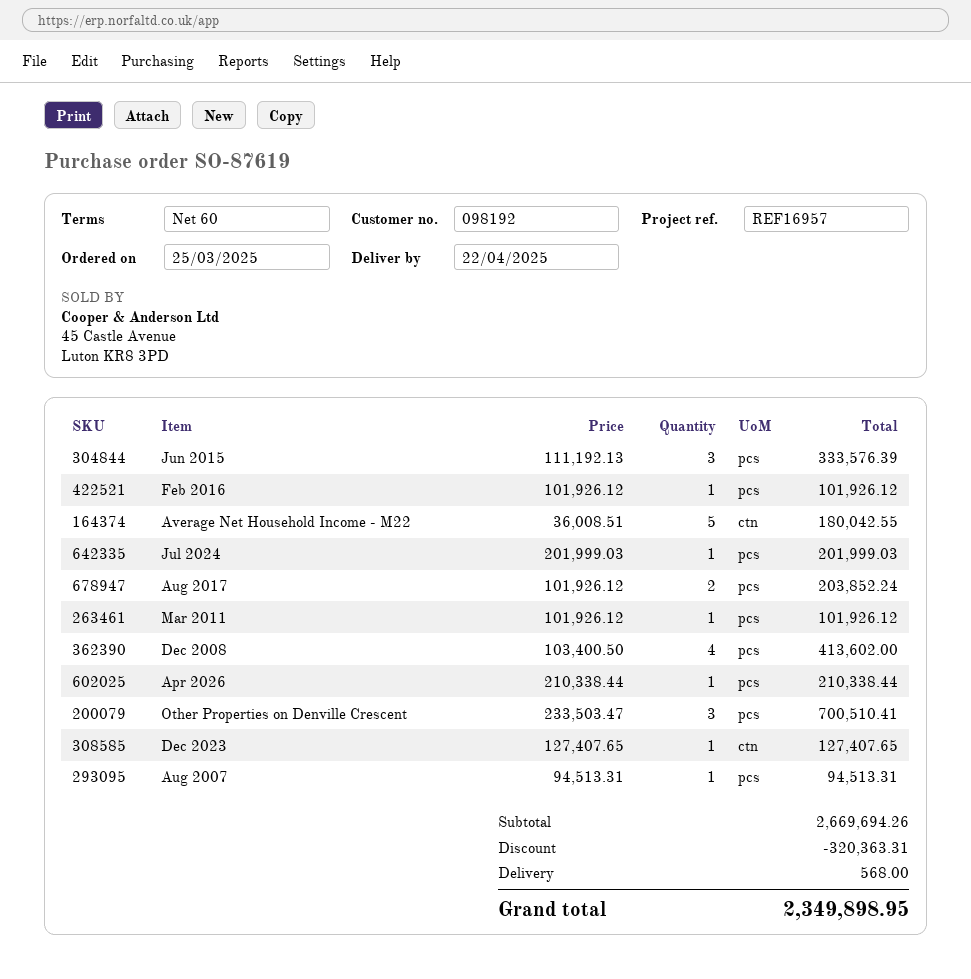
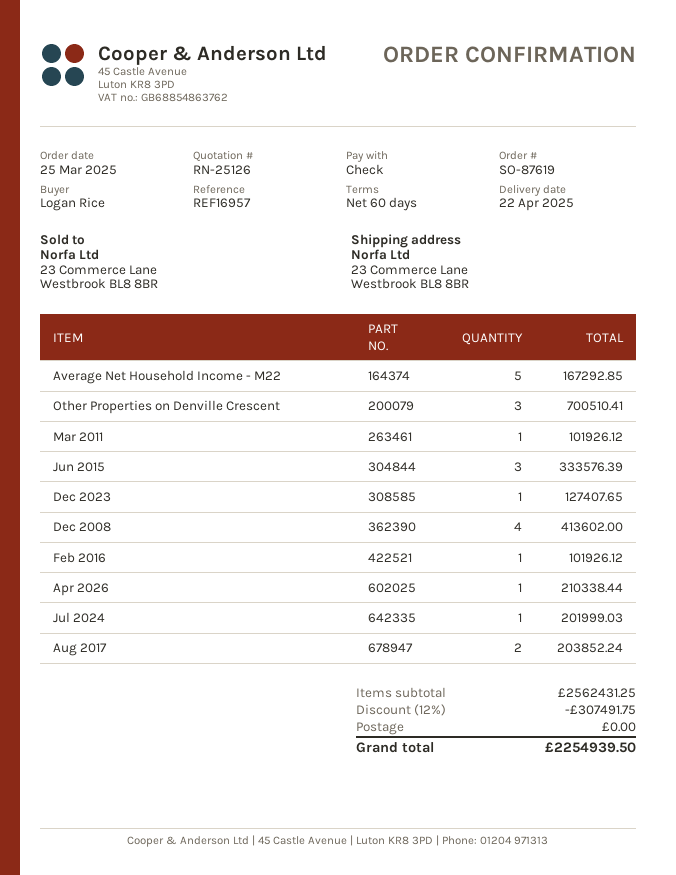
Average Net Household Income - M22: 5 for 180042.55 -> 5 for 167292.85
Aug 2007: 1 for 94513.31 -> none
subtotal: 2669694.26 -> 2562431.25
discount: 320363.31 -> 307491.75
shipping: 568.00 -> 0.00
total: 2349898.95 -> 2254939.50

